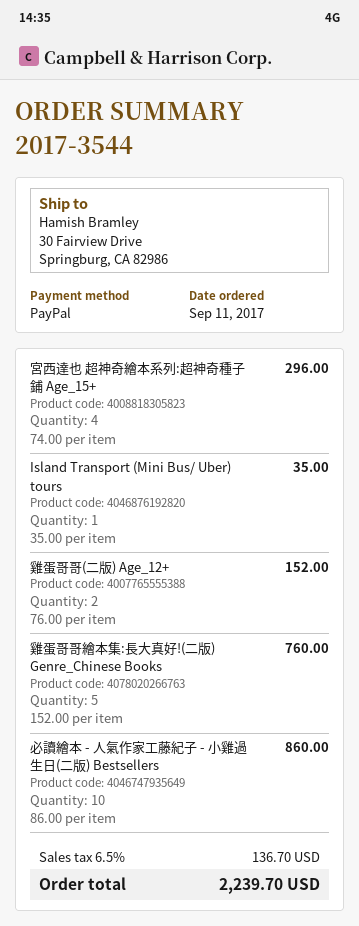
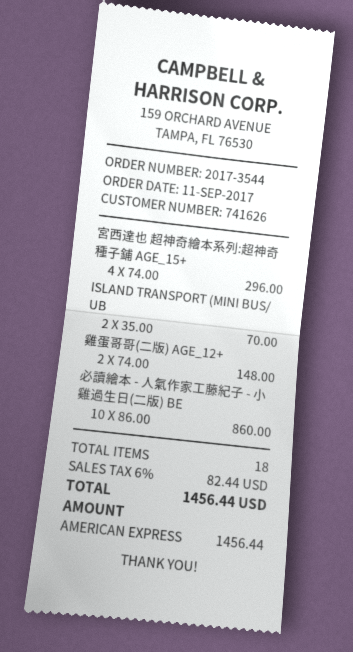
payment method: PayPal -> American Express
Island Transport (Mini Bus/ Uber) tours: 1 x 35.00 = 35.00 -> 2 x 35.00 = 70.00
雞蛋哥哥(二版) Age_12+: 2 x 76.00 = 152.00 -> 2 x 74.00 = 148.00
雞蛋哥哥繪本集:長大真好!(二版) Genre_Chinese Books: 5 x 152.00 = 760.00 -> none
tax: 6.5% = 136.70 -> 6% = 82.44
total: 2239.70 -> 1456.44

